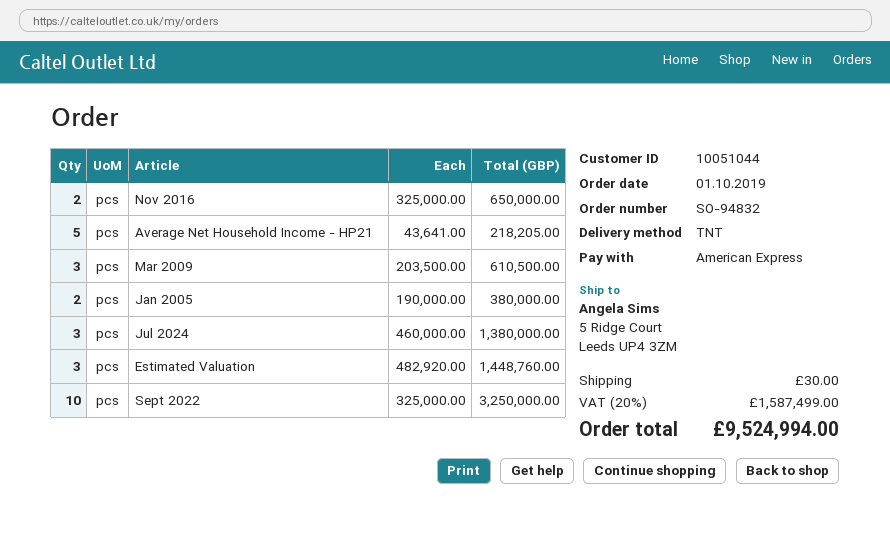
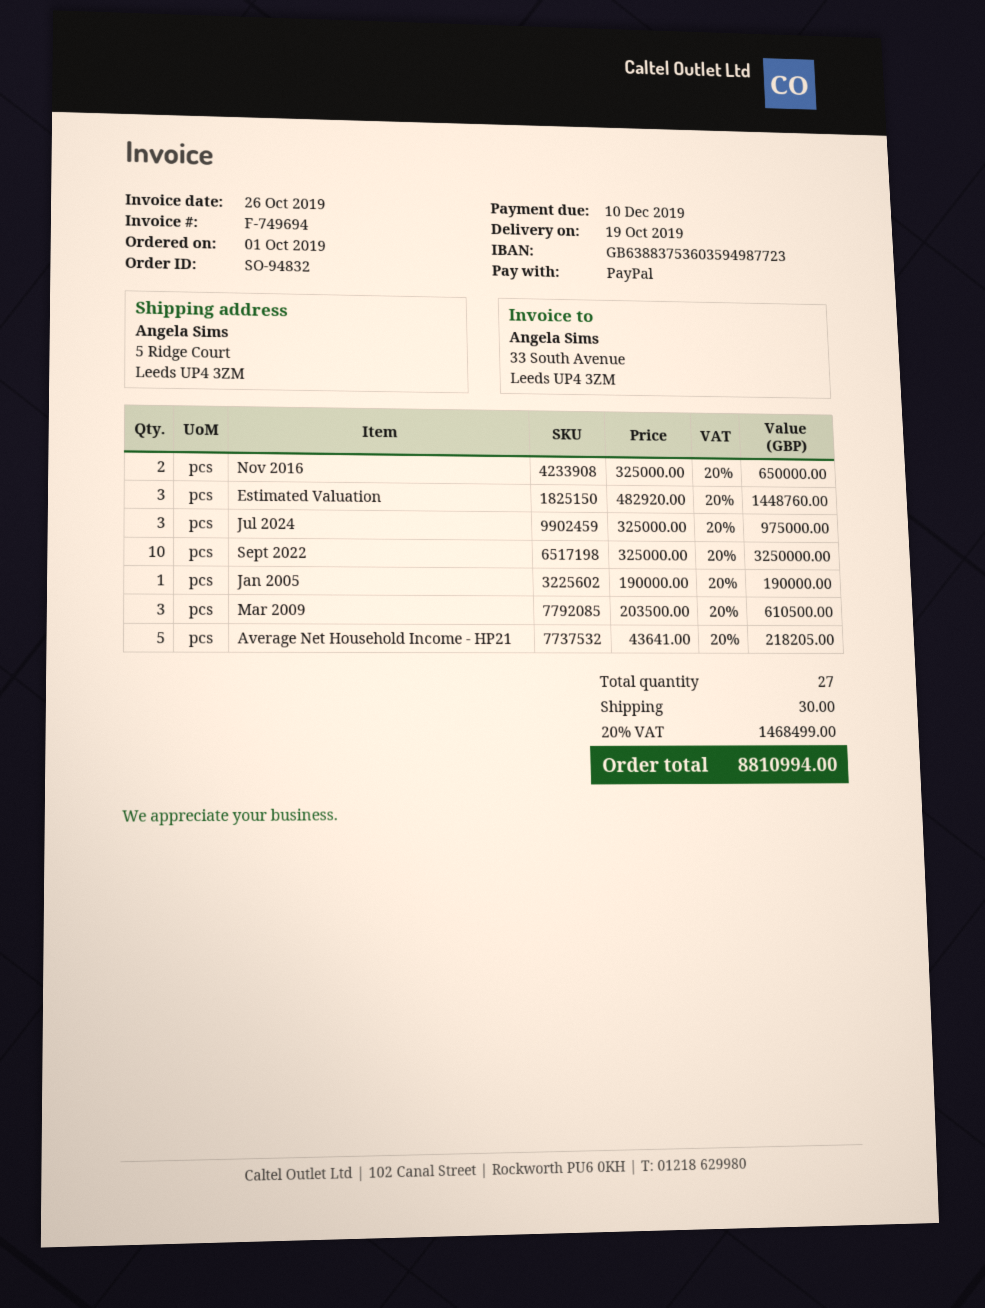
payment method: American Express -> PayPal
Jan 2005: 2 x 190000.00 = 380000.00 -> 1 x 190000.00 = 190000.00
Jul 2024: 3 x 460000.00 = 1380000.00 -> 3 x 325000.00 = 975000.00
tax: 20% = 1587499.00 -> 20% = 1468499.00
total: 9524994.00 -> 8810994.00

